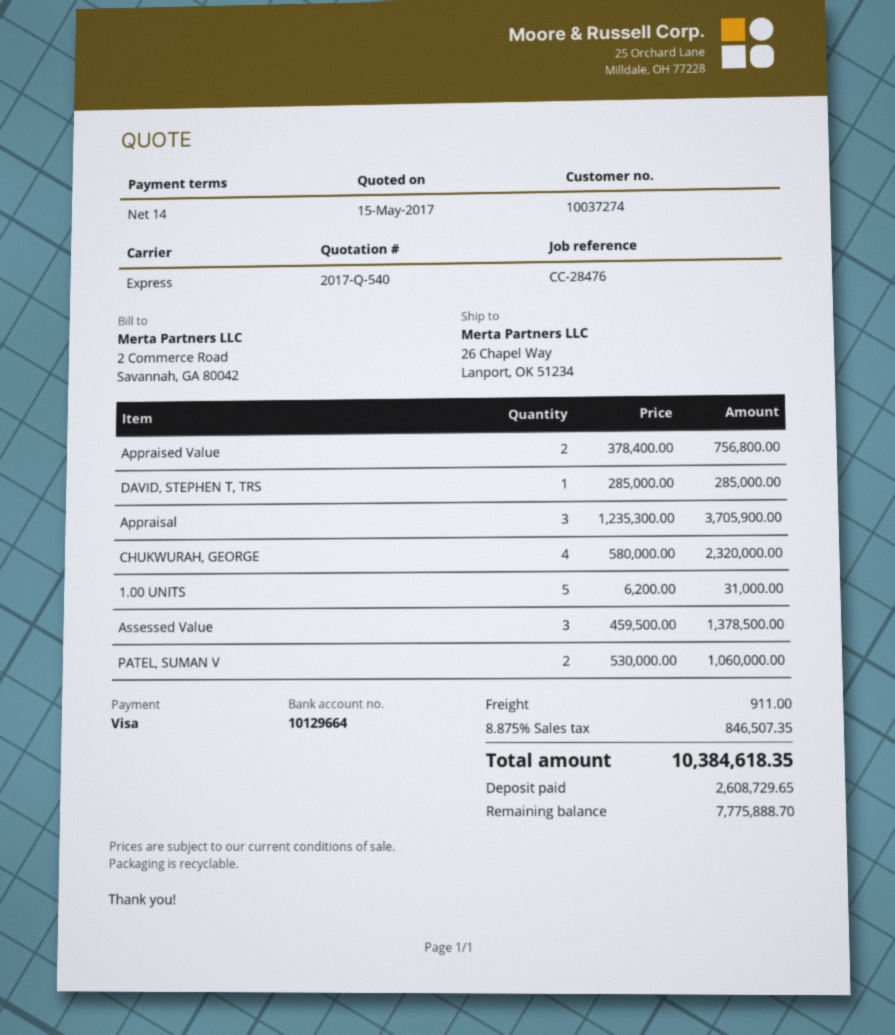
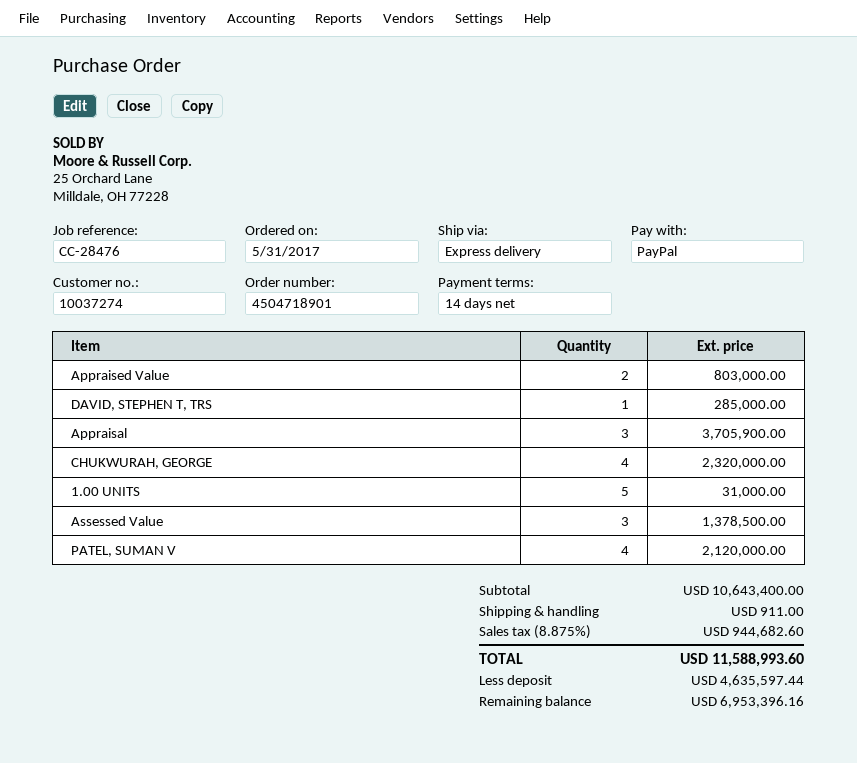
payment method: Visa -> PayPal
Appraised Value: 2 for 756800.00 -> 2 for 803000.00
PATEL, SUMAN V: 2 for 1060000.00 -> 4 for 2120000.00
tax: 8.875% = 846507.35 -> 8.875% = 944682.60
total: 10384618.35 -> 11588993.60
deposit: 2608729.65 -> 4635597.44
balance: 7775888.70 -> 6953396.16

